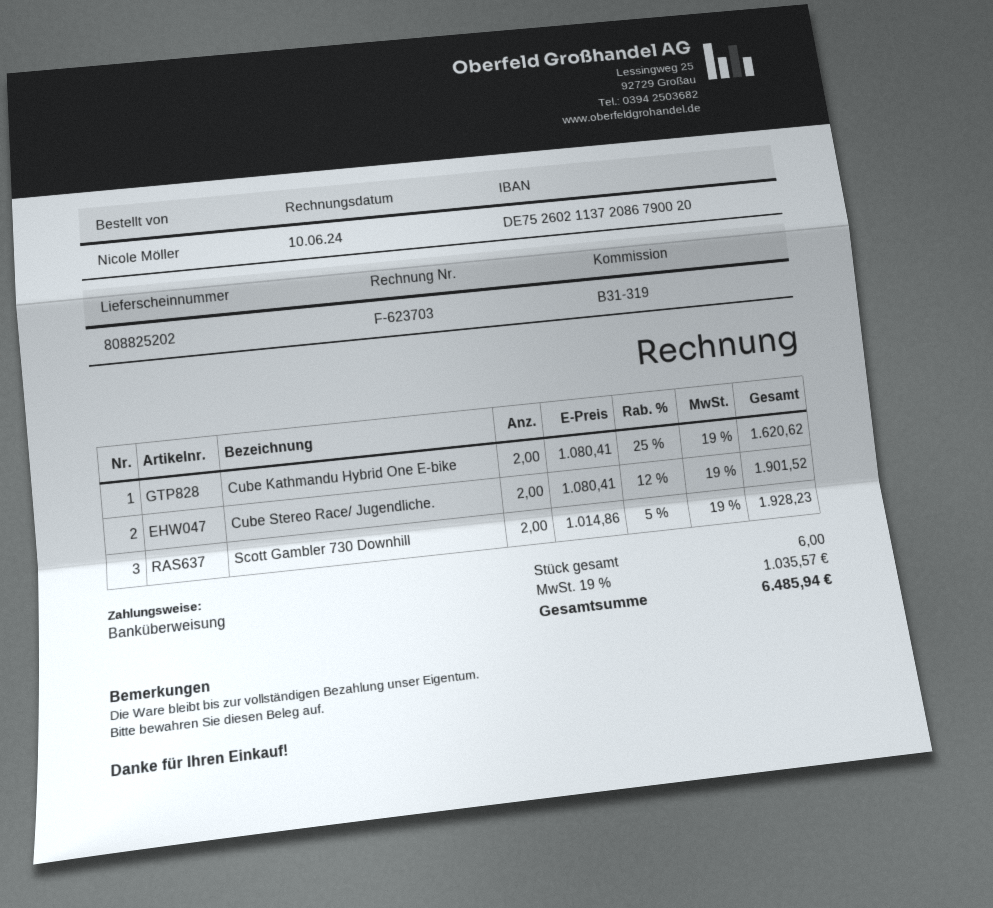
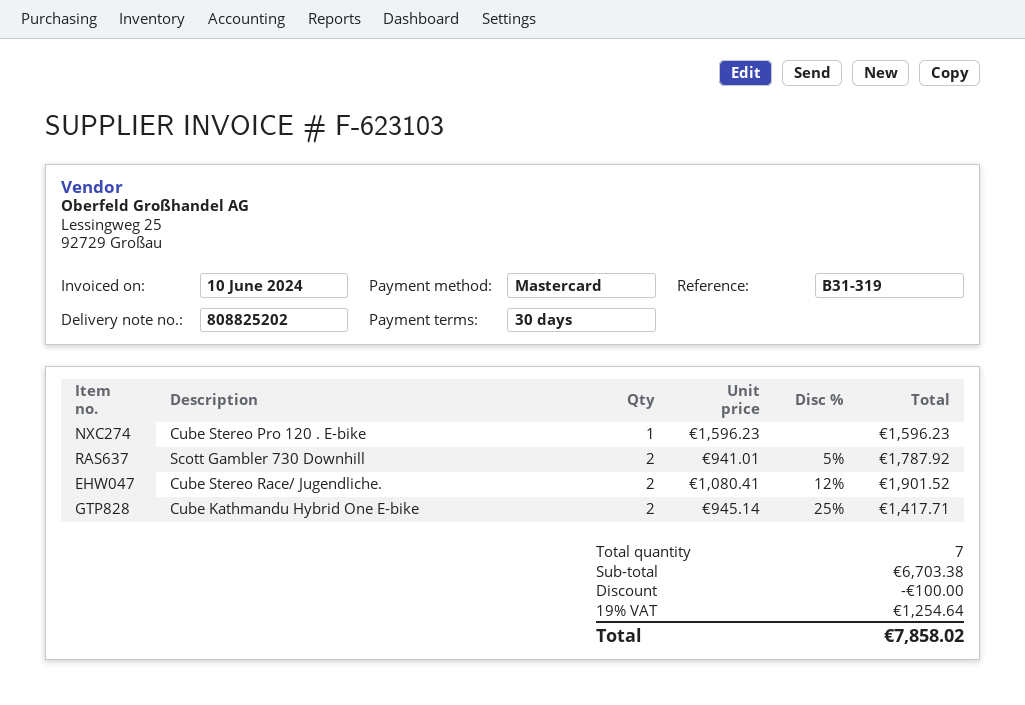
invoice number: F-623703 -> F-623103
payment method: bank transfer -> Mastercard
Cube Kathmandu Hybrid One E-bike: 2 x 1080.41 - 25% = 1620.62 -> 2 x 945.14 - 25% = 1417.71
Scott Gambler 730 Downhill: 2 x 1014.86 - 5% = 1928.23 -> 2 x 941.01 - 5% = 1787.92
Cube Stereo Pro 120 . E-bike: none -> 1 x 1596.23 = 1596.23
total quantity: 6 -> 7
discount: none -> 100.00
tax: 19% = 1035.57 -> 19% = 1254.64
total: 6485.94 -> 7858.02

